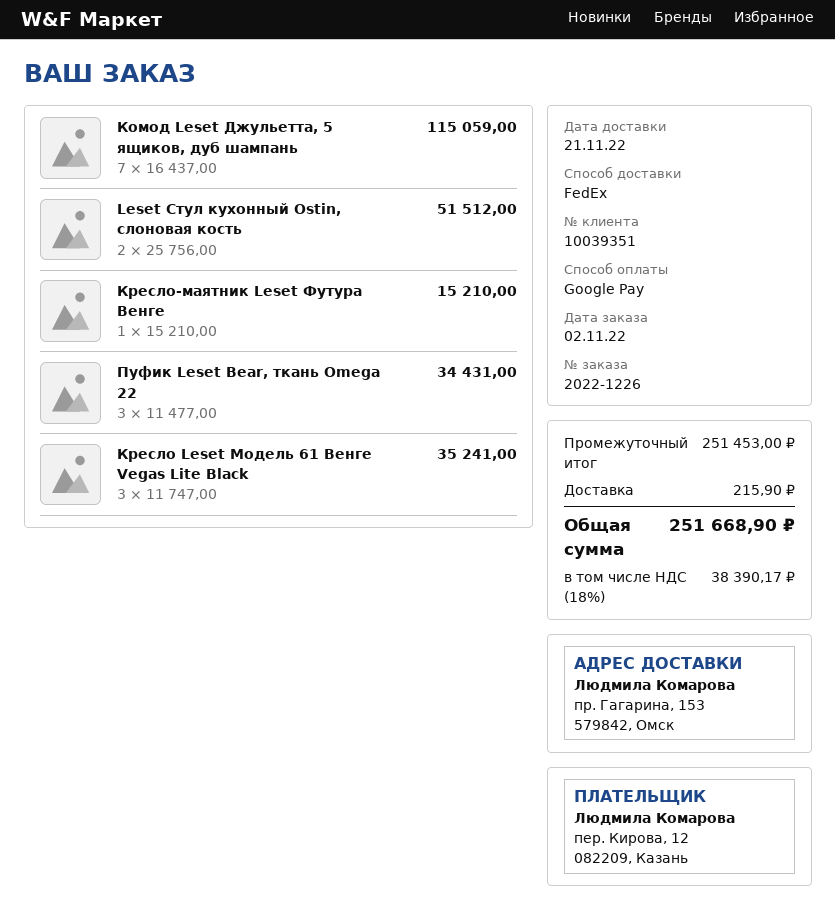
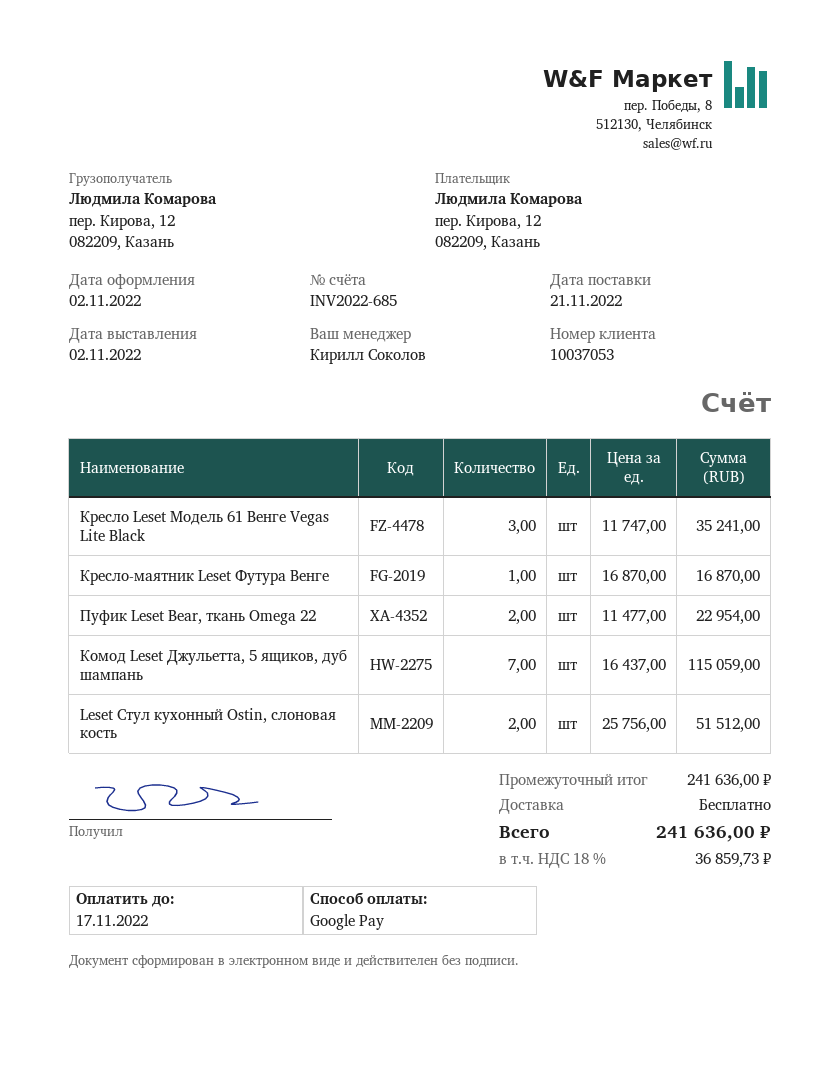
customer number: 10039351 -> 10037053
ship to: пр. Гагарина, 153, 579842, Омск -> пер. Кирова, 12, 082209, Казань
Кресло-маятник Leset Футура Венге: 1 x 15210.00 = 15210.00 -> 1 x 16870.00 = 16870.00
Пуфик Leset Bear, ткань Omega 22: 3 x 11477.00 = 34431.00 -> 2 x 11477.00 = 22954.00
subtotal: 251453.00 -> 241636.00
shipping: 215.90 -> 0.00
tax: 18% = 38390.17 -> 18% = 36859.73
total: 251668.90 -> 241636.00

